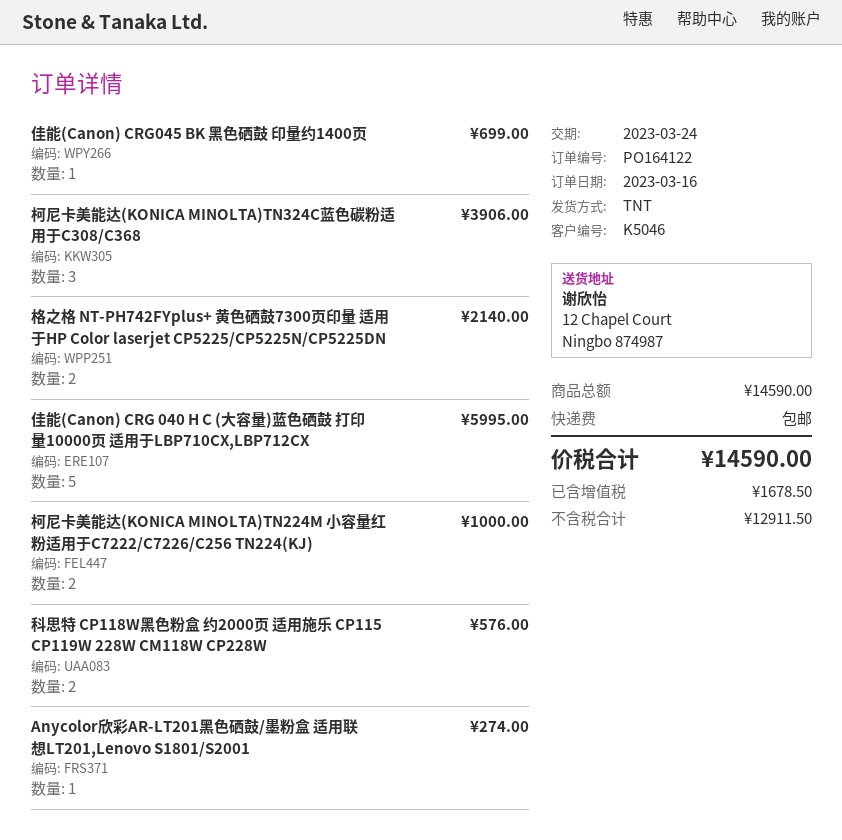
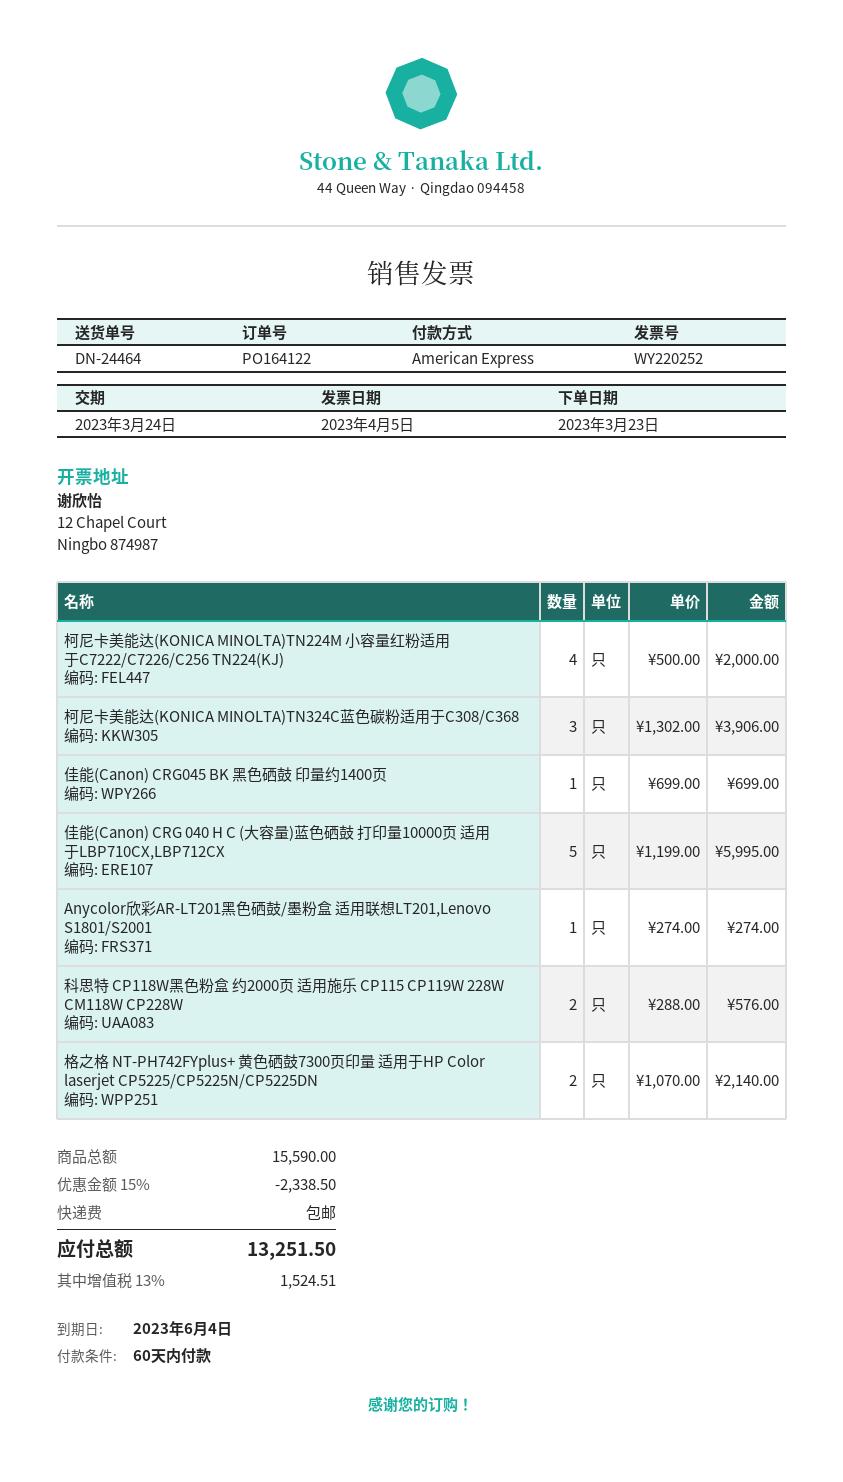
order date: 2023-03-16 -> 2023-03-23
柯尼卡美能达(KONICA MINOLTA)TN224M 小容量红粉适用于C7222/C7226/C256 TN224(KJ): 2 for 1000.00 -> 4 for 2000.00
subtotal: 14590.00 -> 15590.00
discount: none -> 15% = 2338.50
tax: 1678.50 -> 1524.51
total: 14590.00 -> 13251.50

